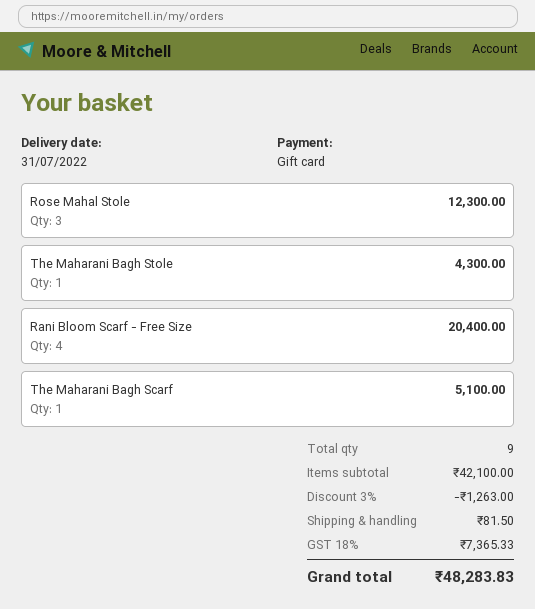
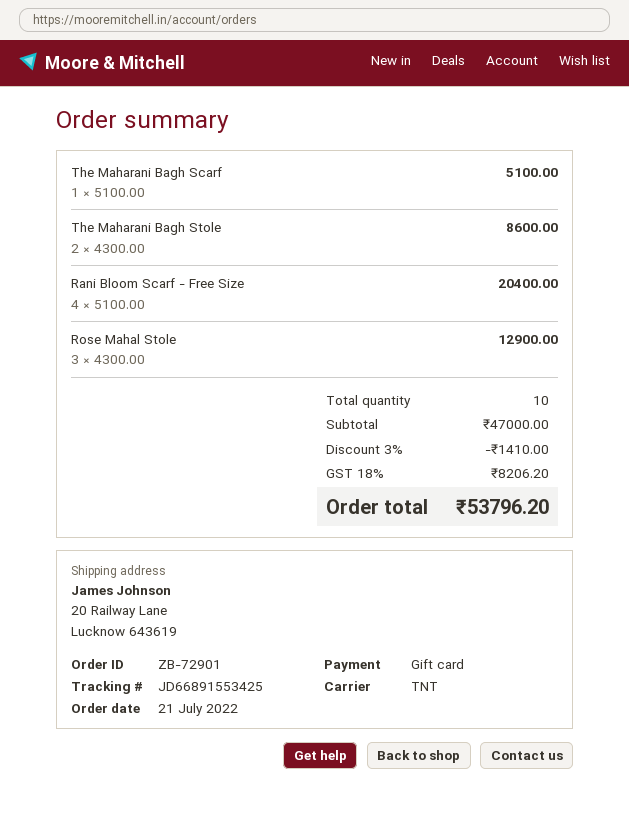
Rose Mahal Stole: 3 for 12300.00 -> 3 for 12900.00
The Maharani Bagh Stole: 1 for 4300.00 -> 2 for 8600.00
total quantity: 9 -> 10
subtotal: 42100.00 -> 47000.00
discount: 3% = 1263.00 -> 3% = 1410.00
shipping: 81.50 -> none
tax: 18% = 7365.33 -> 18% = 8206.20
total: 48283.83 -> 53796.20

